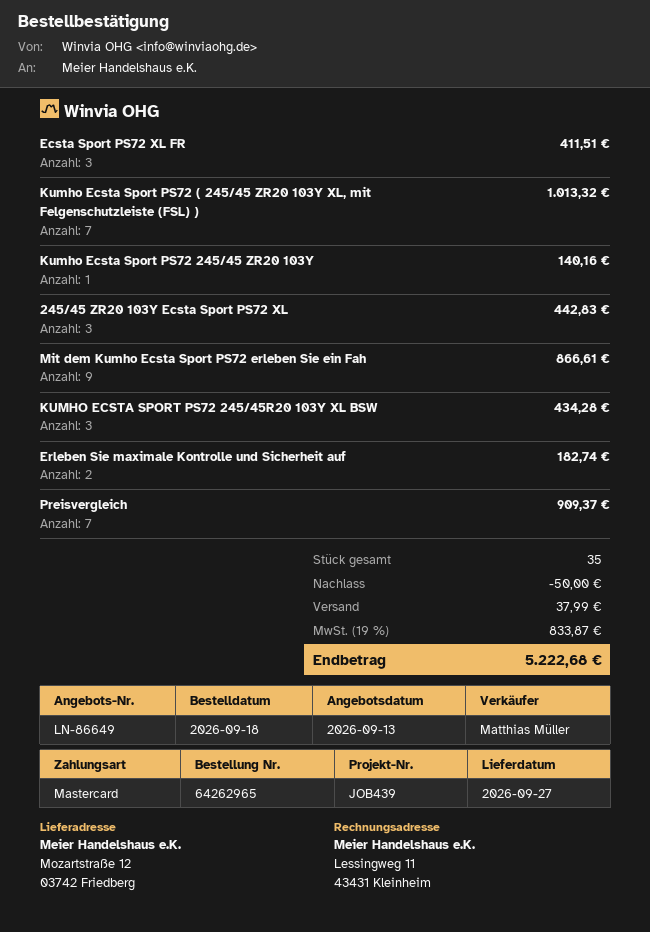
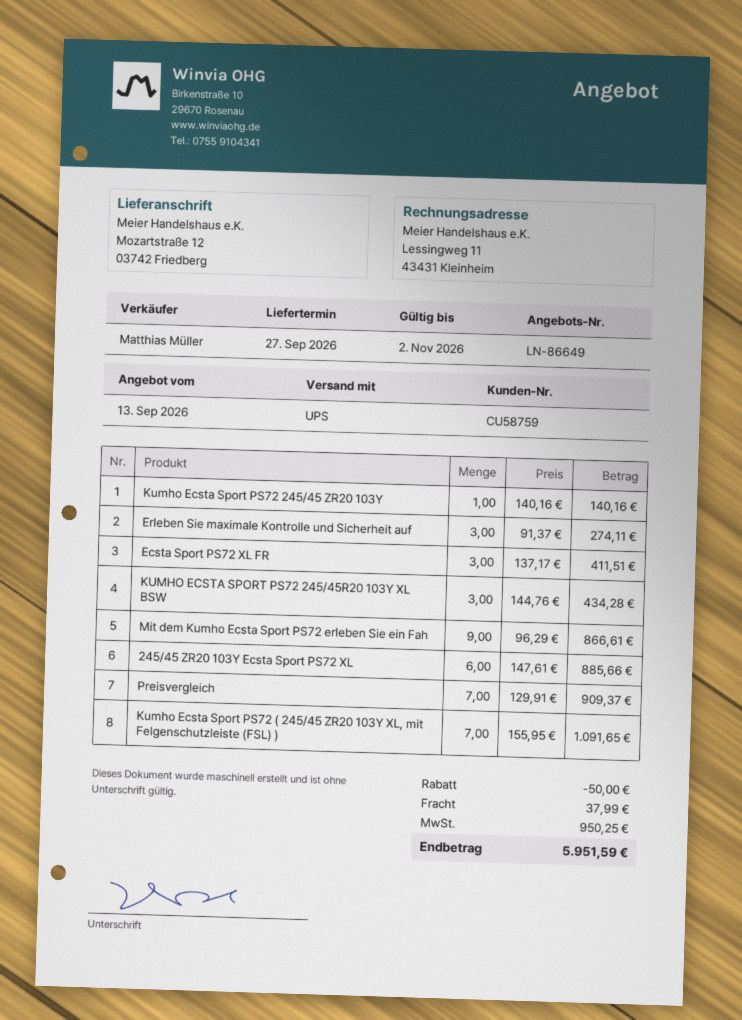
Kumho Ecsta Sport PS72 ( 245/45 ZR20 103Y XL, mit Felgenschutzleiste (FSL) ): 7 for 1013.32 -> 7 for 1091.65
245/45 ZR20 103Y Ecsta Sport PS72 XL: 3 for 442.83 -> 6 for 885.66
Erleben Sie maximale Kontrolle und Sicherheit auf: 2 for 182.74 -> 3 for 274.11
tax: 833.87 -> 950.25
total: 5222.68 -> 5951.59

